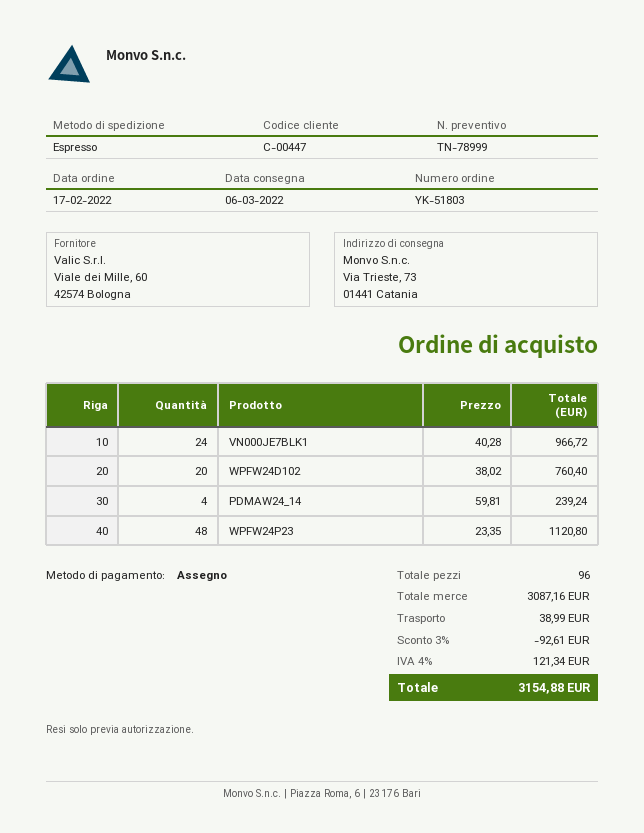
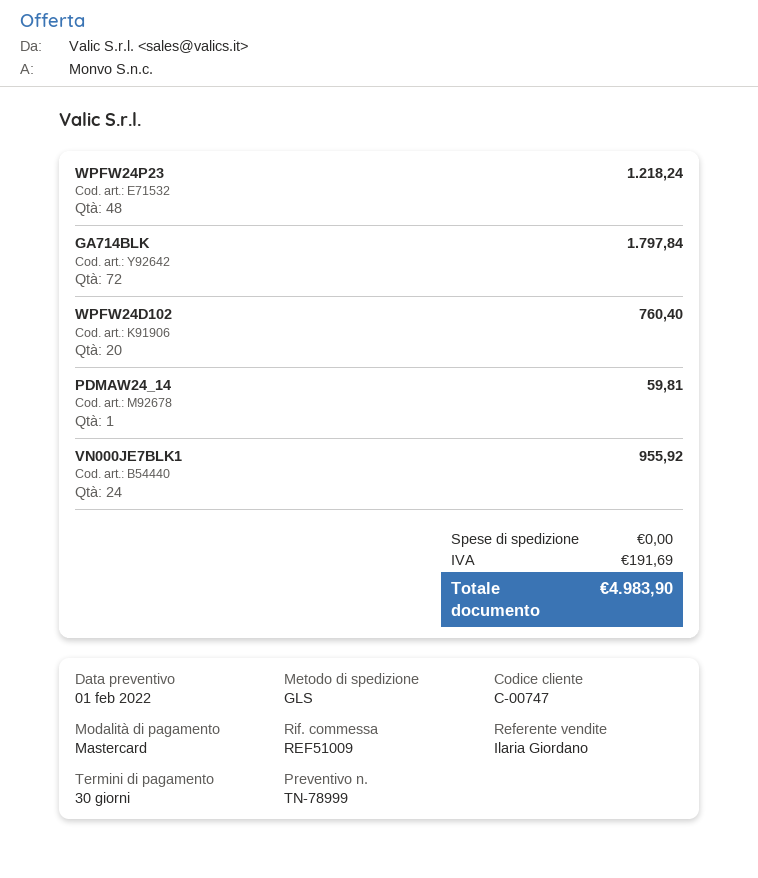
customer number: C-00447 -> C-00747
payment method: cheque -> Mastercard
shipping method: express -> GLS
VN000JE7BLK1: 24 for 966.72 -> 24 for 955.92
PDMAW24_14: 4 for 239.24 -> 1 for 59.81
WPFW24P23: 48 for 1120.80 -> 48 for 1218.24
GA714BLK: none -> 72 for 1797.84
discount: 3% = 92.61 -> none
shipping: 38.99 -> 0.00
tax: 121.34 -> 191.69
total: 3154.88 -> 4983.90

